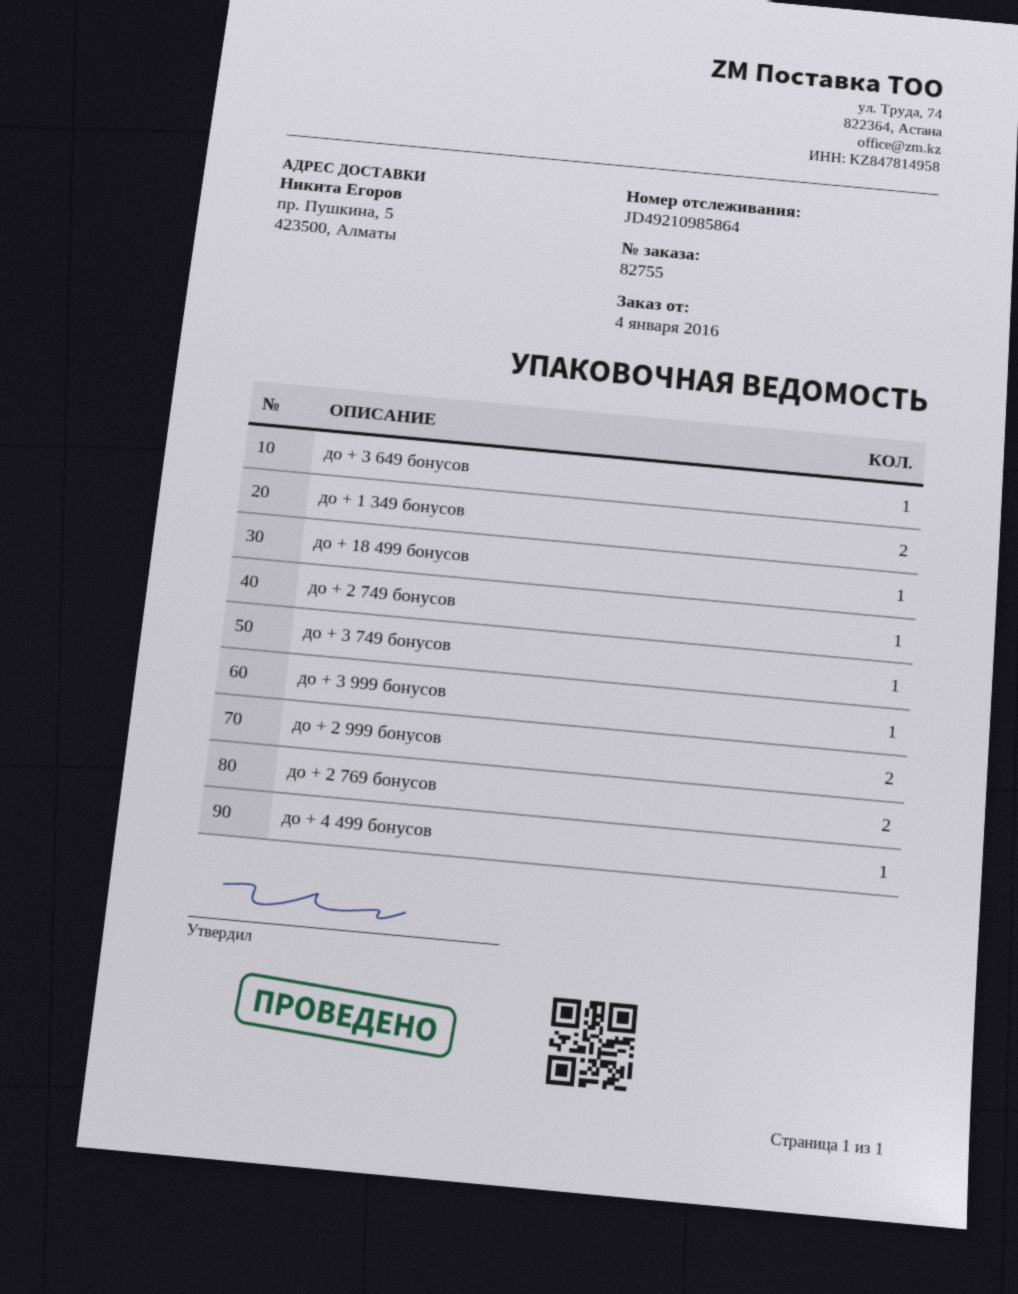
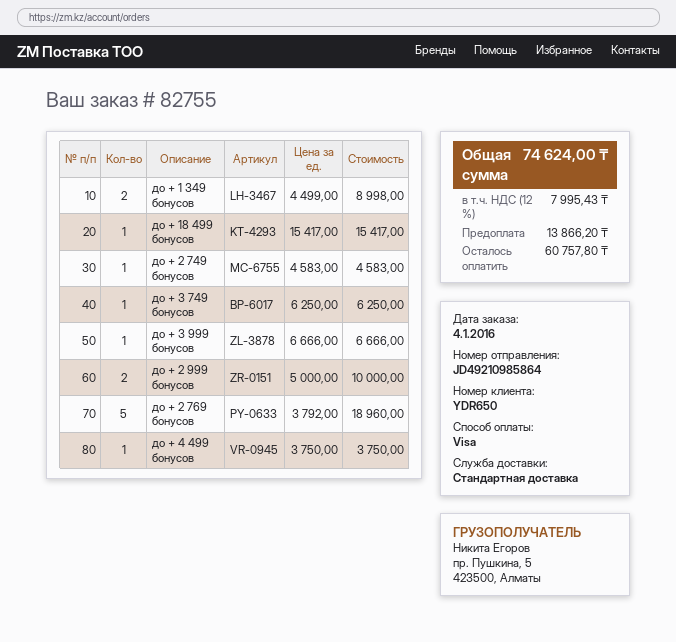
до + 3 649 бонусов: 1 -> none
до + 2 769 бонусов: 2 -> 5

